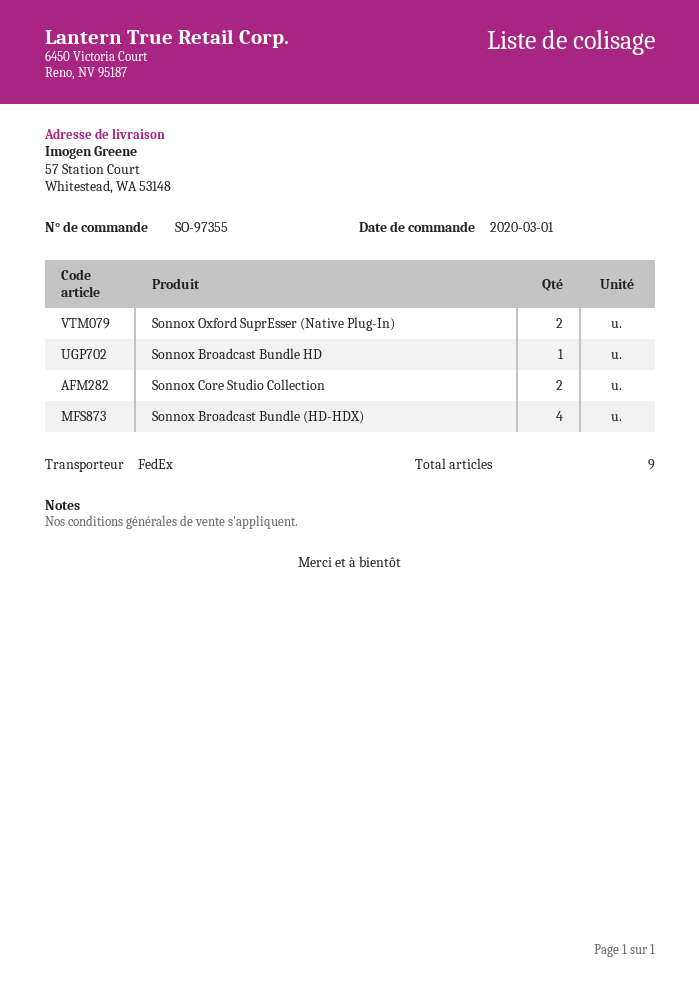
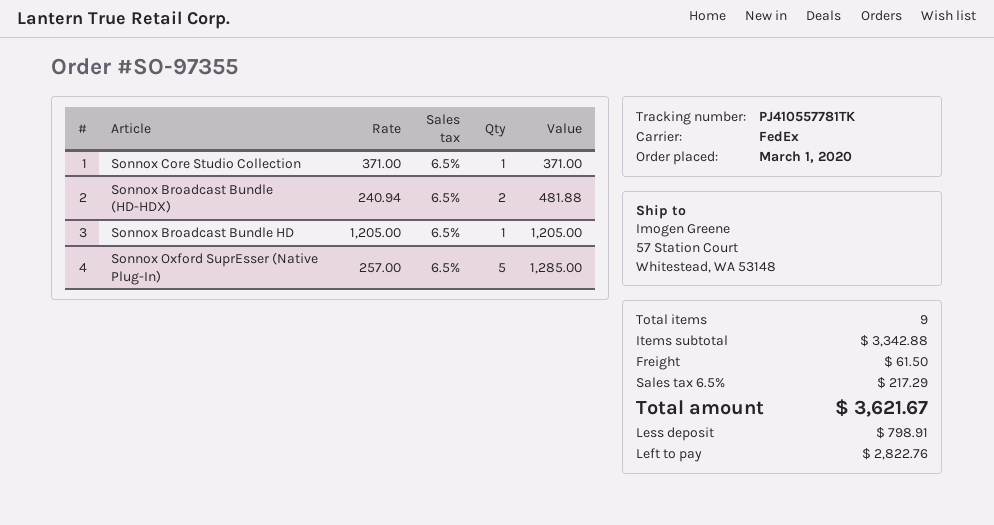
Sonnox Oxford SuprEsser (Native Plug-In): 2 -> 5
Sonnox Core Studio Collection: 2 -> 1
Sonnox Broadcast Bundle (HD-HDX): 4 -> 2

